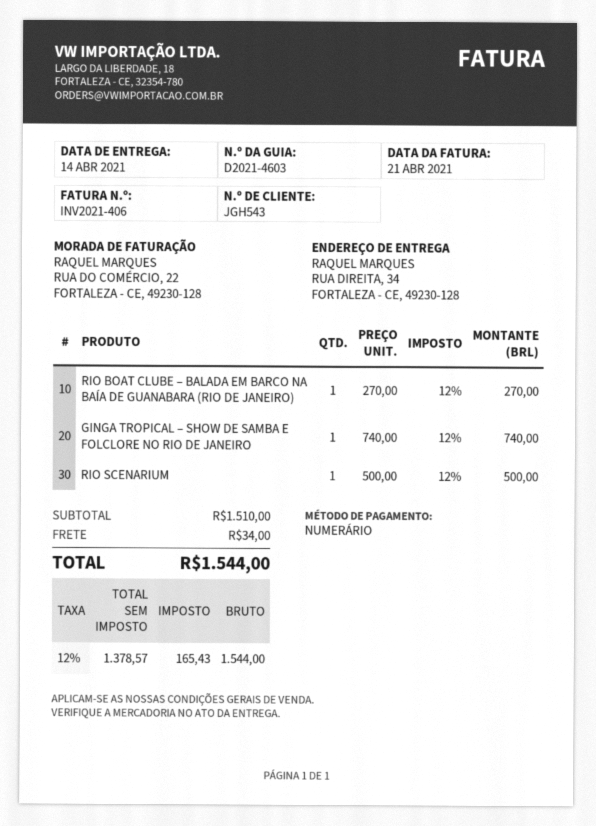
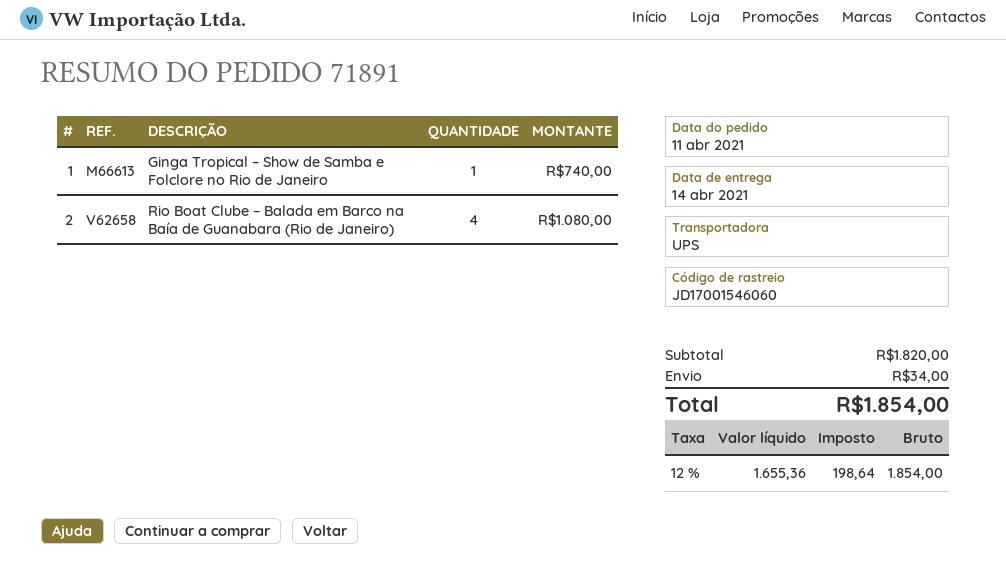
RIO BOAT CLUBE – BALADA EM BARCO NA BAÍA DE GUANABARA (RIO DE JANEIRO): 1 for 270.00 -> 4 for 1080.00
RIO SCENARIUM: 1 for 500.00 -> none
subtotal: 1510.00 -> 1820.00
net: 1378.57 -> 1655.36
tax: 12% = 165.43 -> 12% = 198.64
total: 1544.00 -> 1854.00

